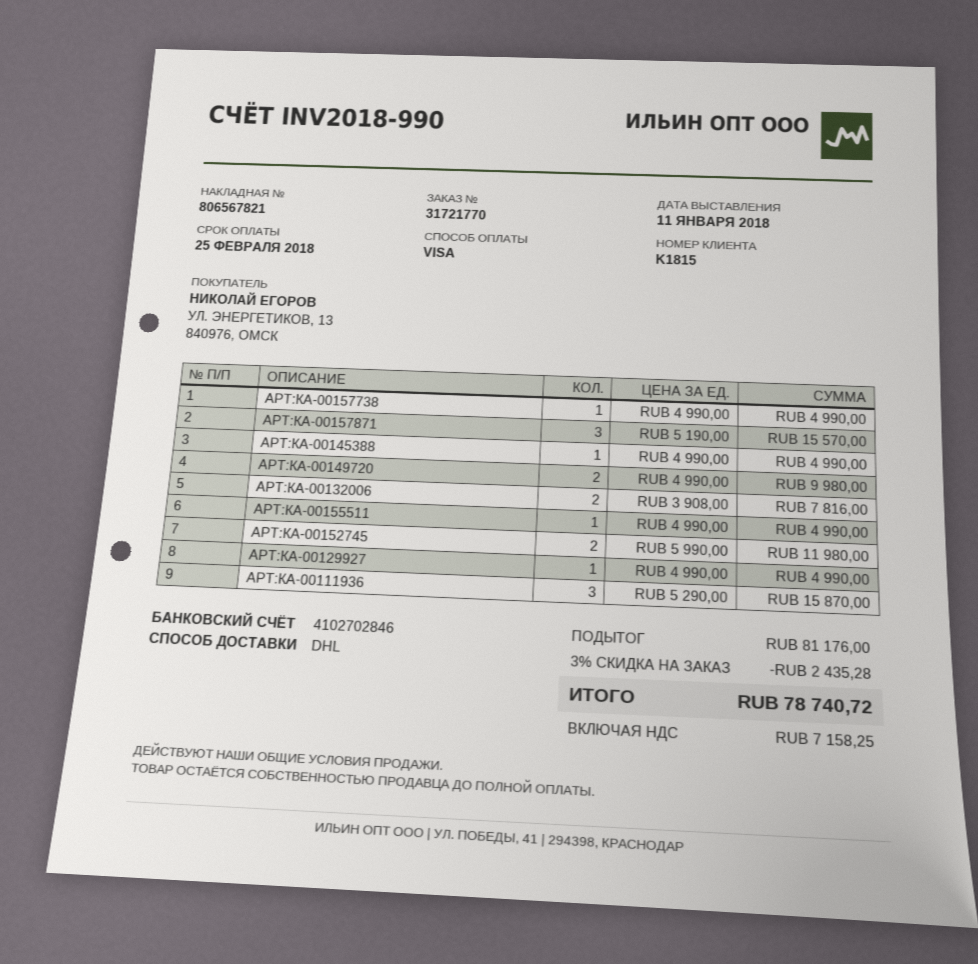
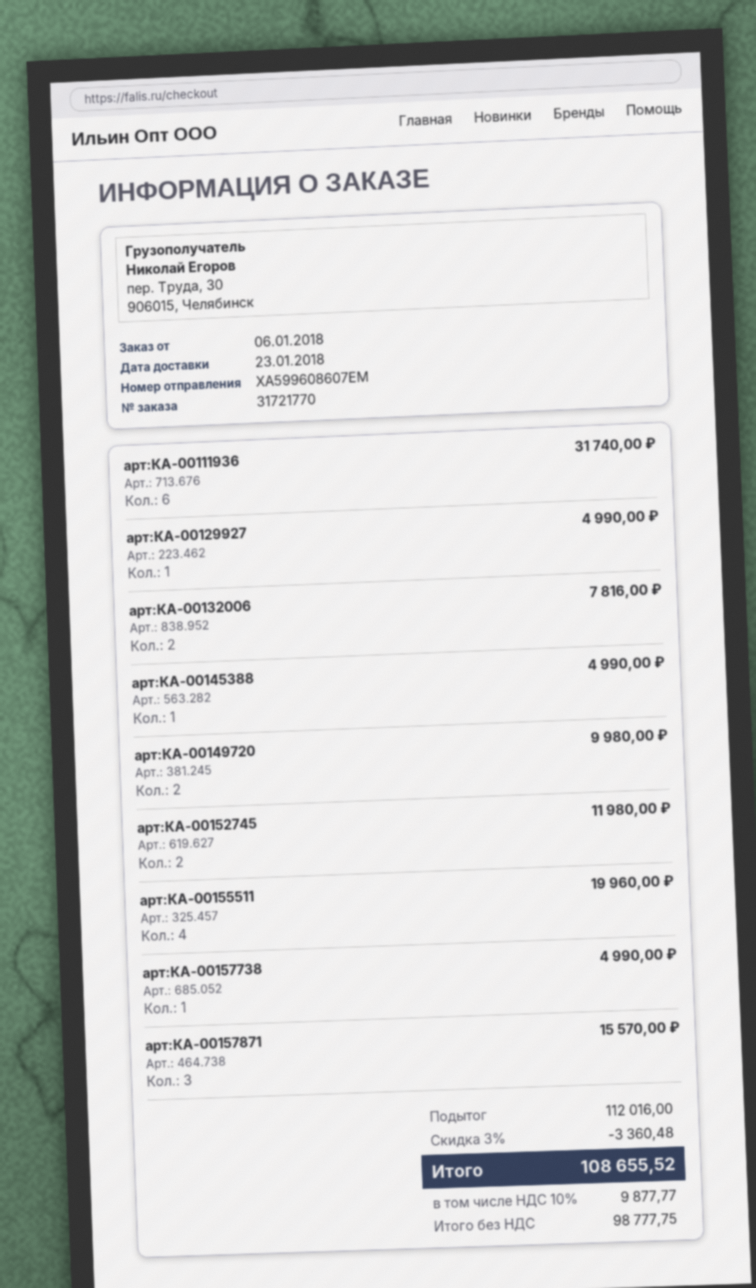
АРТ:КА-00155511: 1 for 4990.00 -> 4 for 19960.00
АРТ:КА-00111936: 3 for 15870.00 -> 6 for 31740.00
subtotal: 81176.00 -> 112016.00
discount: 3% = 2435.28 -> 3% = 3360.48
tax: 7158.25 -> 9877.77
total: 78740.72 -> 108655.52

